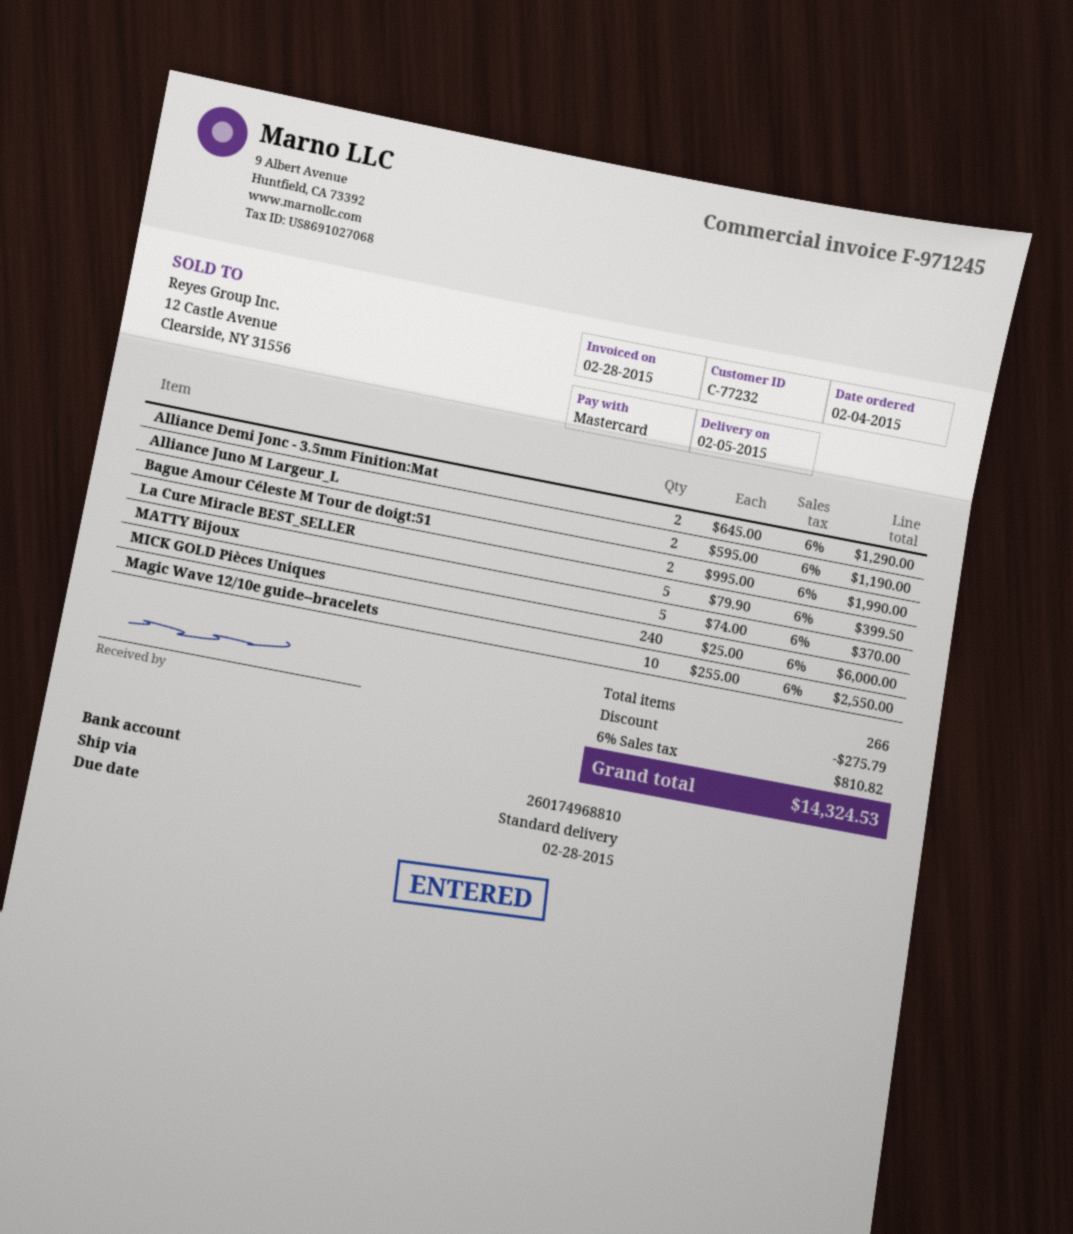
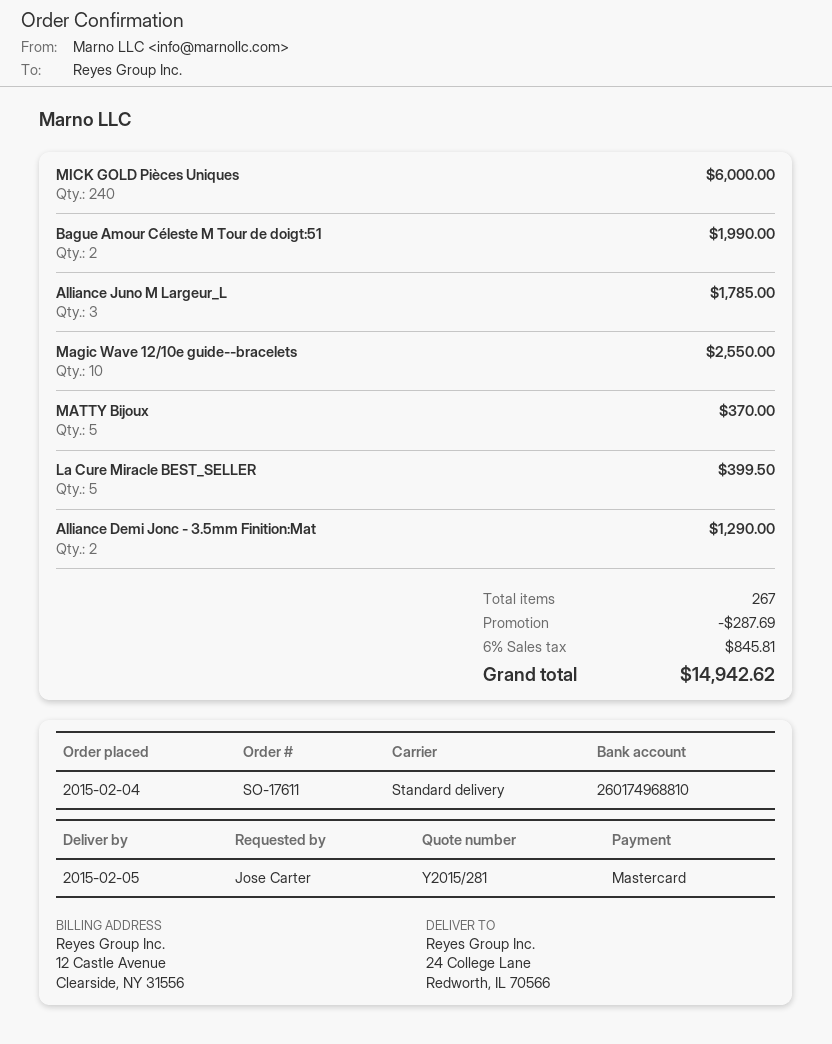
Alliance Juno M Largeur_L: 2 for 1190.00 -> 3 for 1785.00
total quantity: 266 -> 267
discount: 275.79 -> 287.69
tax: 6% = 810.82 -> 6% = 845.81
total: 14324.53 -> 14942.62

